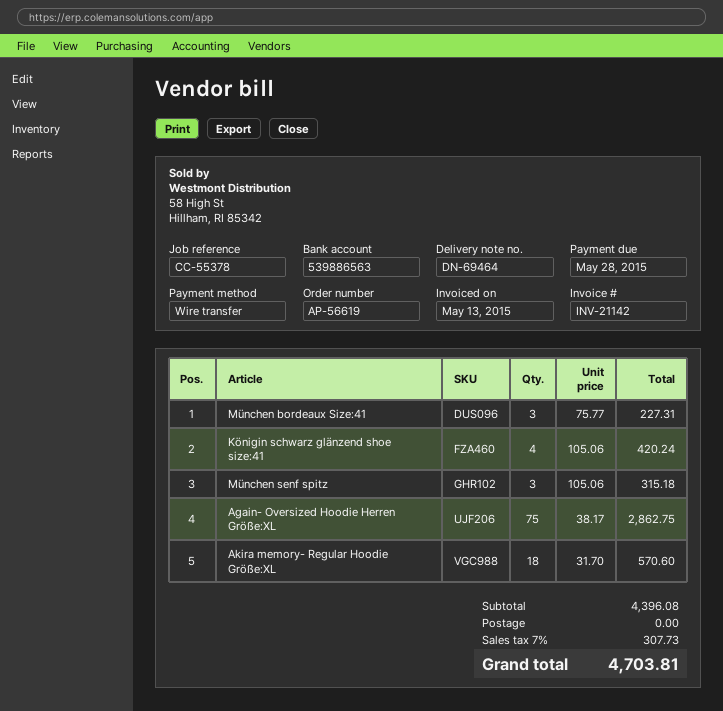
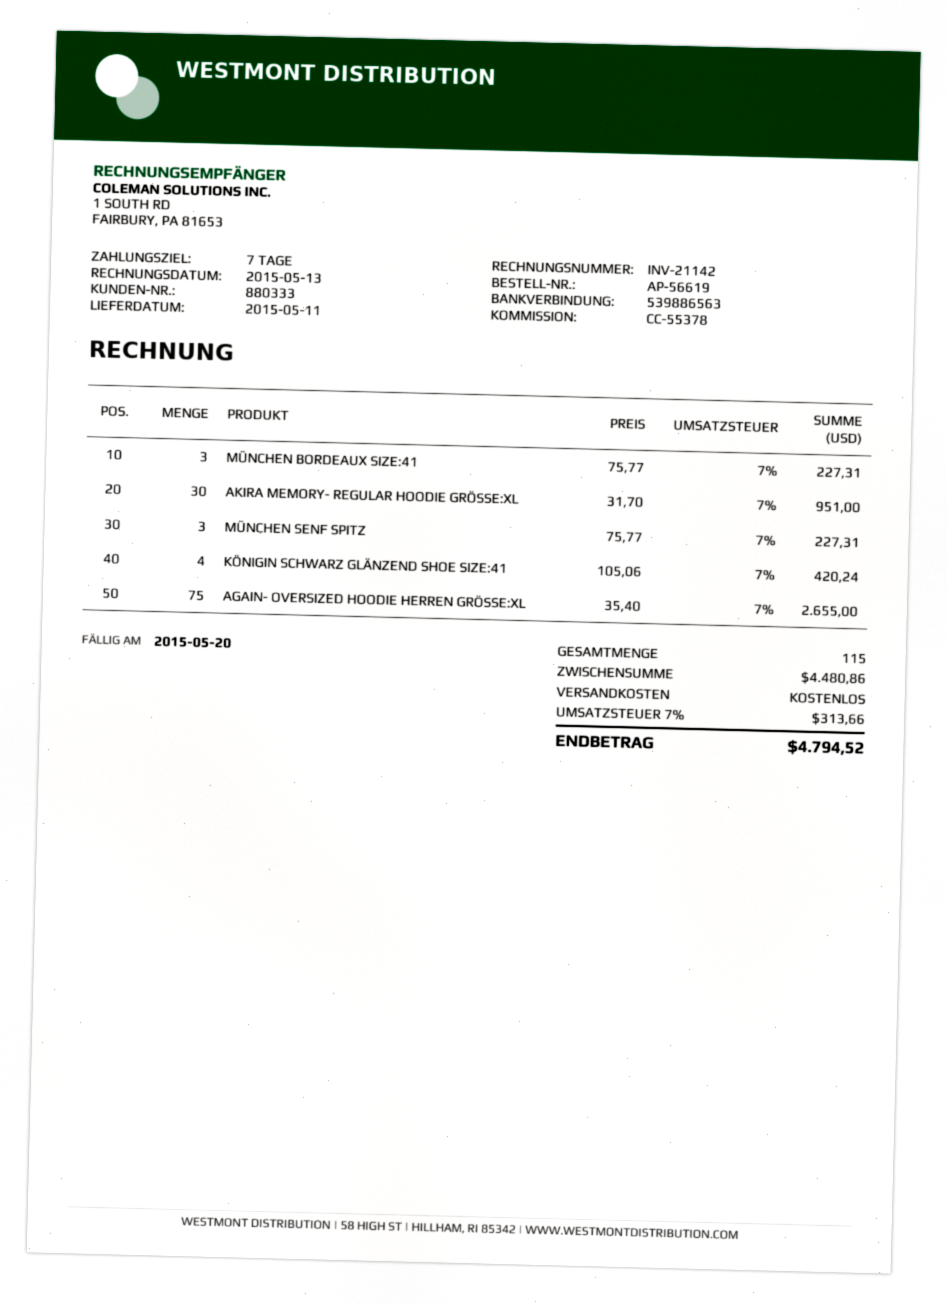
due date: 2015-05-28 -> 2015-05-20
München senf spitz: 3 x 105.06 = 315.18 -> 3 x 75.77 = 227.31
Again- Oversized Hoodie Herren Größe:XL: 75 x 38.17 = 2862.75 -> 75 x 35.40 = 2655.00
Akira memory- Regular Hoodie Größe:XL: 18 x 31.70 = 570.60 -> 30 x 31.70 = 951.00
subtotal: 4396.08 -> 4480.86
tax: 7% = 307.73 -> 7% = 313.66
total: 4703.81 -> 4794.52

